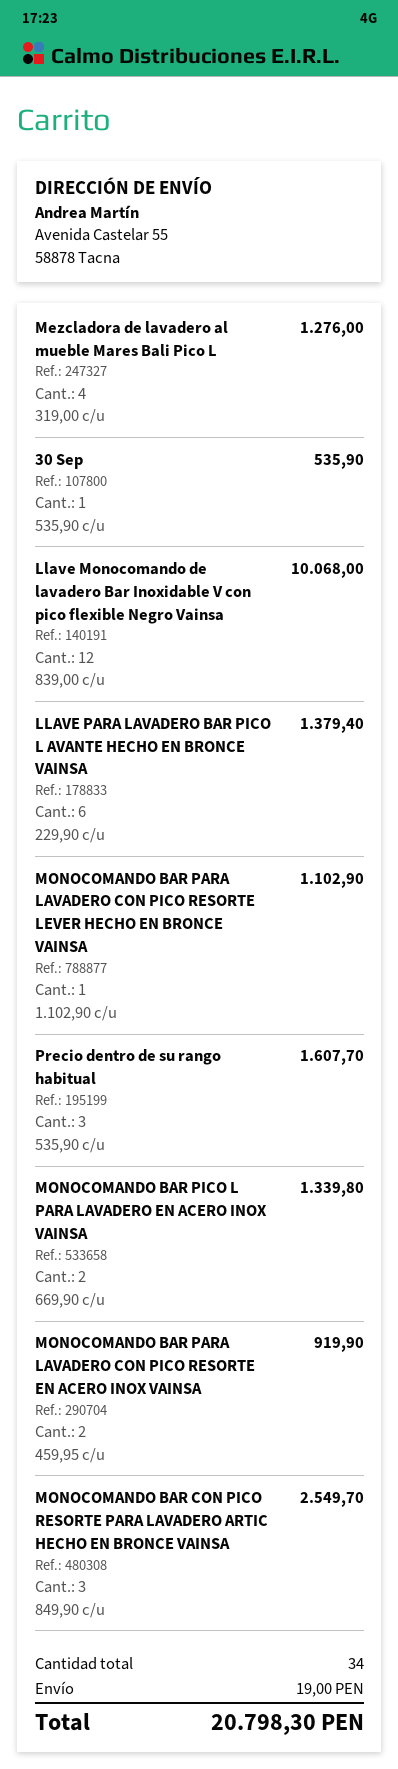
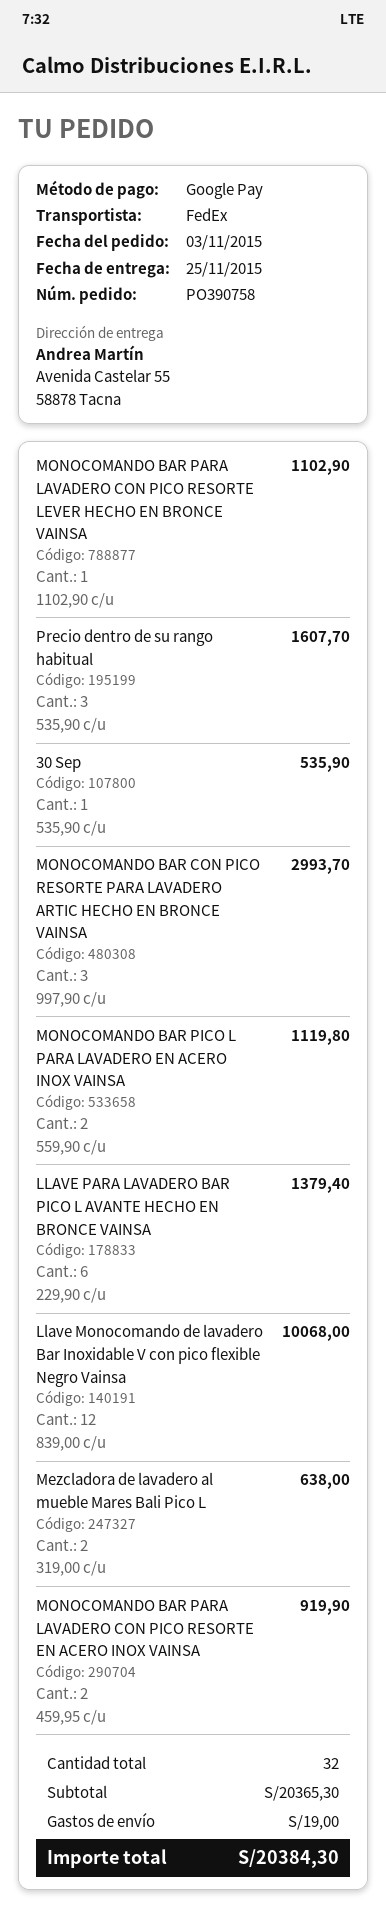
Mezcladora de lavadero al mueble Mares Bali Pico L: 4 x 319.00 = 1276.00 -> 2 x 319.00 = 638.00
MONOCOMANDO BAR PICO L PARA LAVADERO EN ACERO INOX VAINSA: 2 x 669.90 = 1339.80 -> 2 x 559.90 = 1119.80
MONOCOMANDO BAR CON PICO RESORTE PARA LAVADERO ARTIC HECHO EN BRONCE VAINSA: 3 x 849.90 = 2549.70 -> 3 x 997.90 = 2993.70
total quantity: 34 -> 32
total: 20798.30 -> 20384.30

